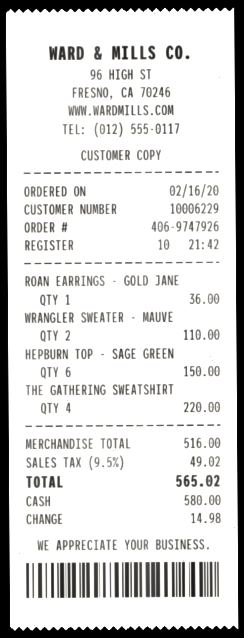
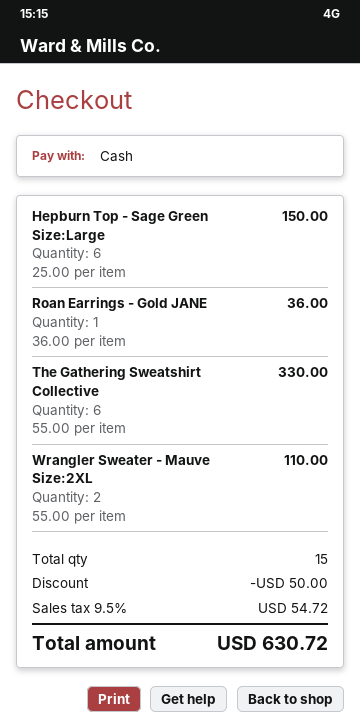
THE GATHERING SWEATSHIRT: 4 for 220.00 -> 6 for 330.00
discount: none -> 50.00
tax: 9.5% = 49.02 -> 9.5% = 54.72
total: 565.02 -> 630.72

